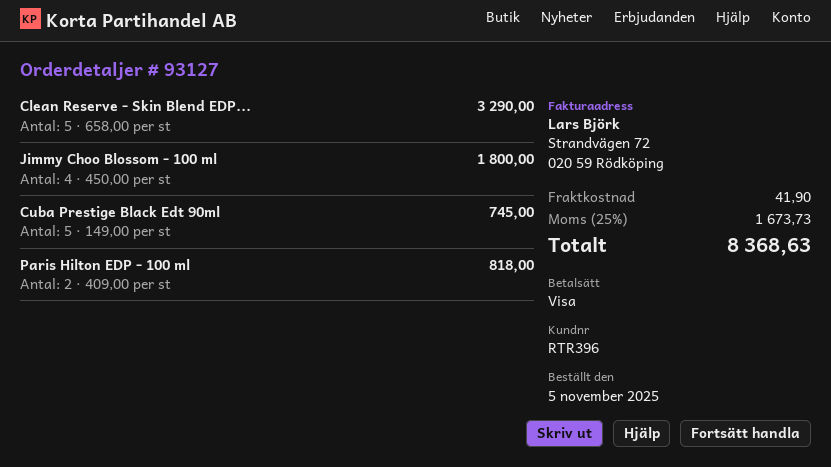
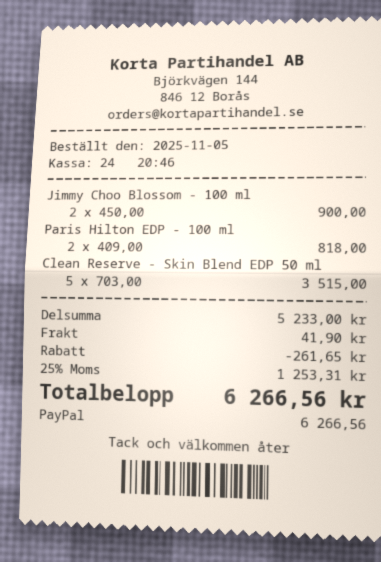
payment method: Visa -> PayPal
Clean Reserve - Skin Blend EDP...: 5 x 658.00 = 3290.00 -> 5 x 703.00 = 3515.00
Jimmy Choo Blossom - 100 ml: 4 x 450.00 = 1800.00 -> 2 x 450.00 = 900.00
Cuba Prestige Black Edt 90ml: 5 x 149.00 = 745.00 -> none
discount: none -> 261.65
tax: 25% = 1673.73 -> 25% = 1253.31
total: 8368.63 -> 6266.56

